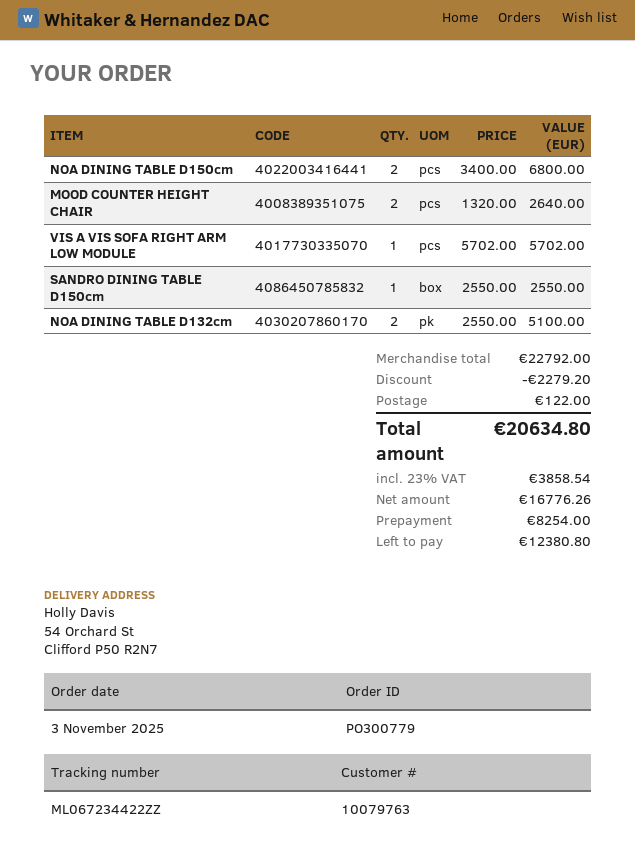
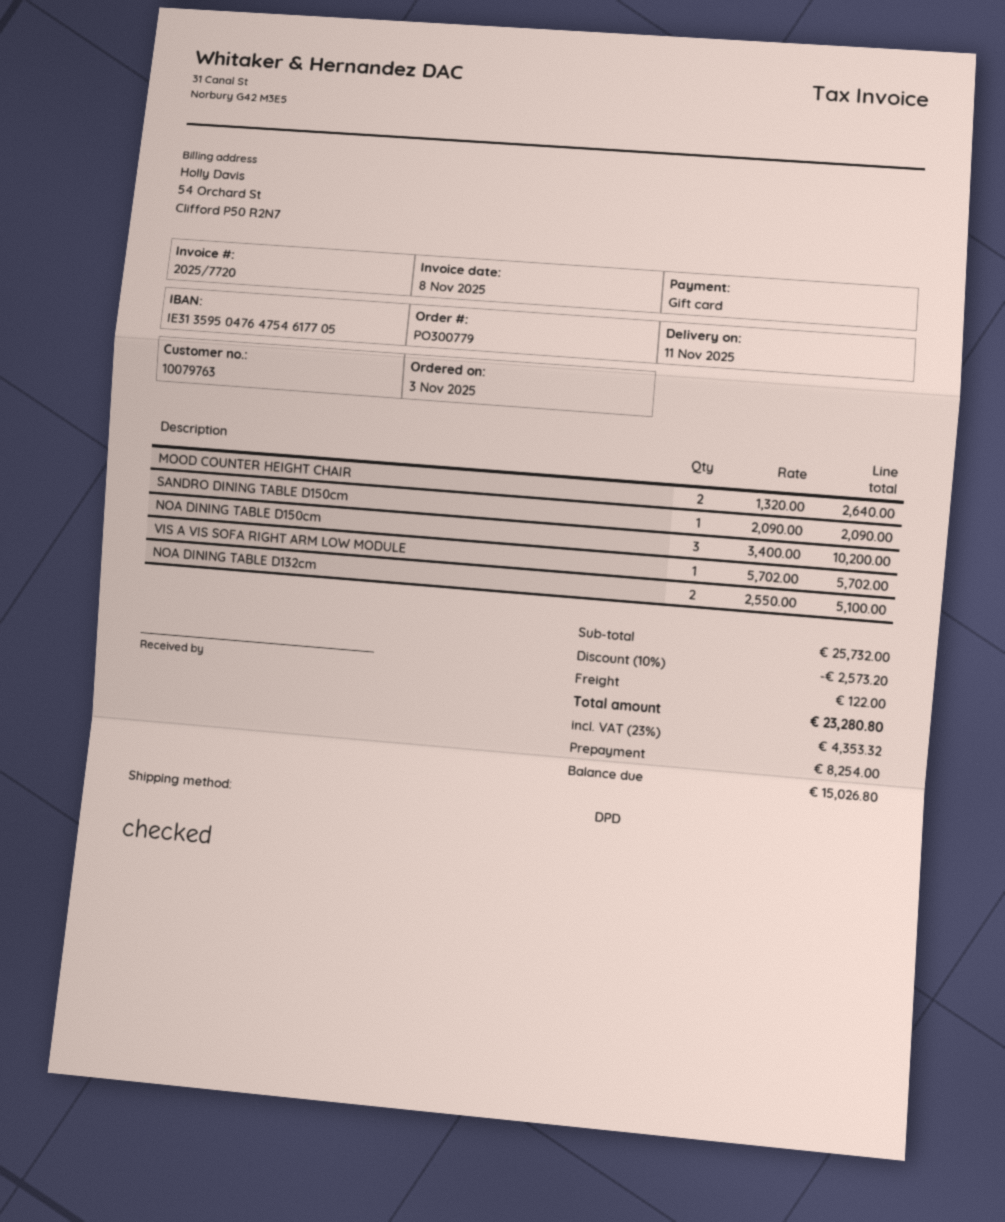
NOA DINING TABLE D150cm: 2 x 3400.00 = 6800.00 -> 3 x 3400.00 = 10200.00
SANDRO DINING TABLE D150cm: 1 x 2550.00 = 2550.00 -> 1 x 2090.00 = 2090.00
subtotal: 22792.00 -> 25732.00
discount: 2279.20 -> 2573.20
tax: 23% = 3858.54 -> 23% = 4353.32
total: 20634.80 -> 23280.80
balance: 12380.80 -> 15026.80

